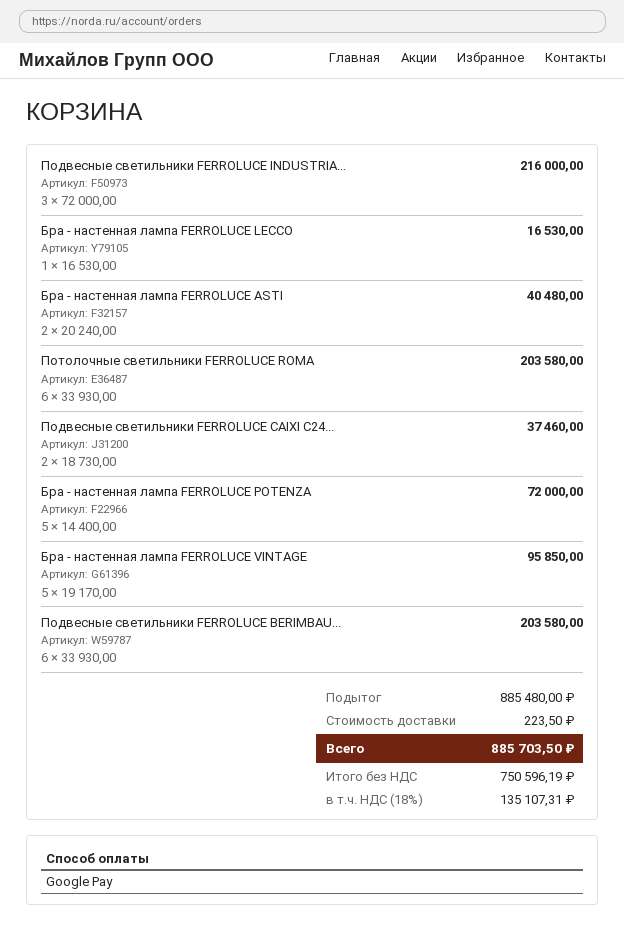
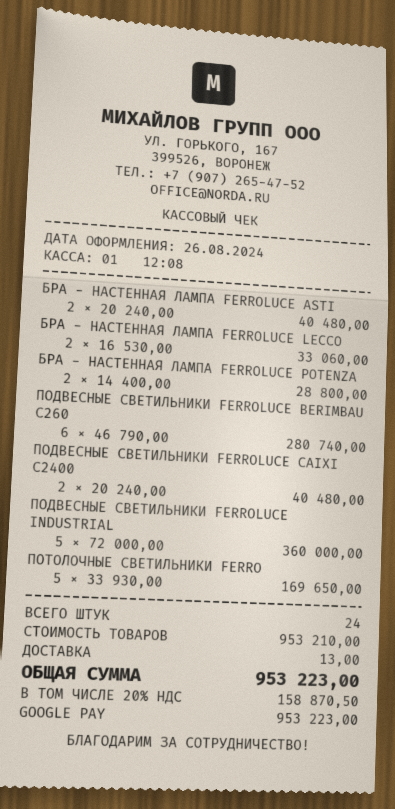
Подвесные светильники FERROLUCE INDUSTRIA...: 3 x 72000.00 = 216000.00 -> 5 x 72000.00 = 360000.00
Бра - настенная лампа FERROLUCE LECCO: 1 x 16530.00 = 16530.00 -> 2 x 16530.00 = 33060.00
Потолочные светильники FERROLUCE ROMA: 6 x 33930.00 = 203580.00 -> 5 x 33930.00 = 169650.00
Подвесные светильники FERROLUCE CAIXI C24...: 2 x 18730.00 = 37460.00 -> 2 x 20240.00 = 40480.00
Бра - настенная лампа FERROLUCE POTENZA: 5 x 14400.00 = 72000.00 -> 2 x 14400.00 = 28800.00
Бра - настенная лампа FERROLUCE VINTAGE: 5 x 19170.00 = 95850.00 -> none
Подвесные светильники FERROLUCE BERIMBAU...: 6 x 33930.00 = 203580.00 -> 6 x 46790.00 = 280740.00
subtotal: 885480.00 -> 953210.00
shipping: 223.50 -> 13.00
tax: 18% = 135107.31 -> 20% = 158870.50
total: 885703.50 -> 953223.00

